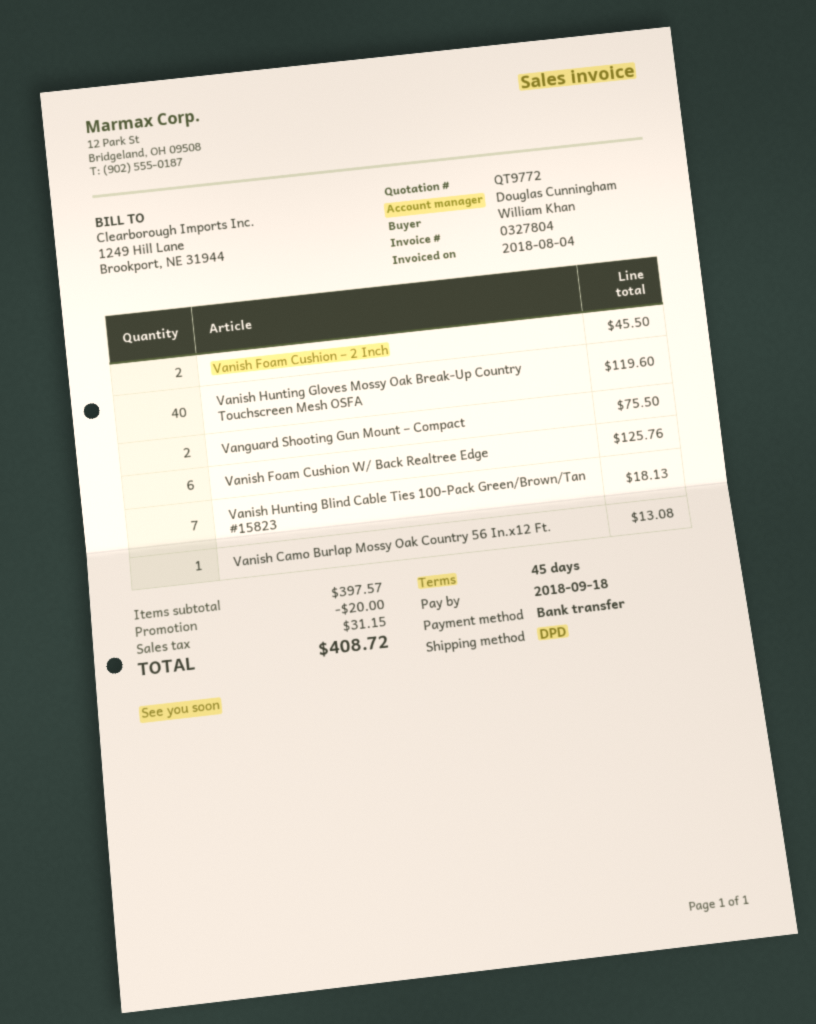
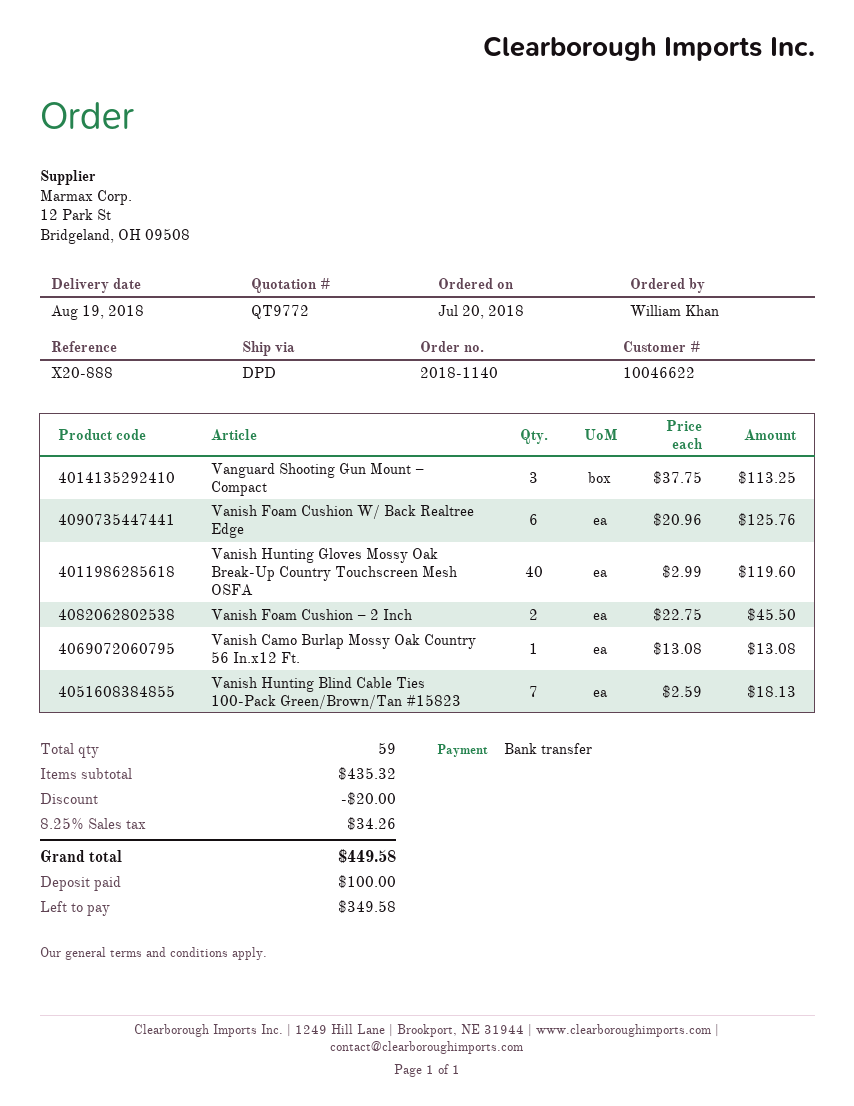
Vanguard Shooting Gun Mount – Compact: 2 for 75.50 -> 3 for 113.25
subtotal: 397.57 -> 435.32
tax: 31.15 -> 34.26
total: 408.72 -> 449.58

